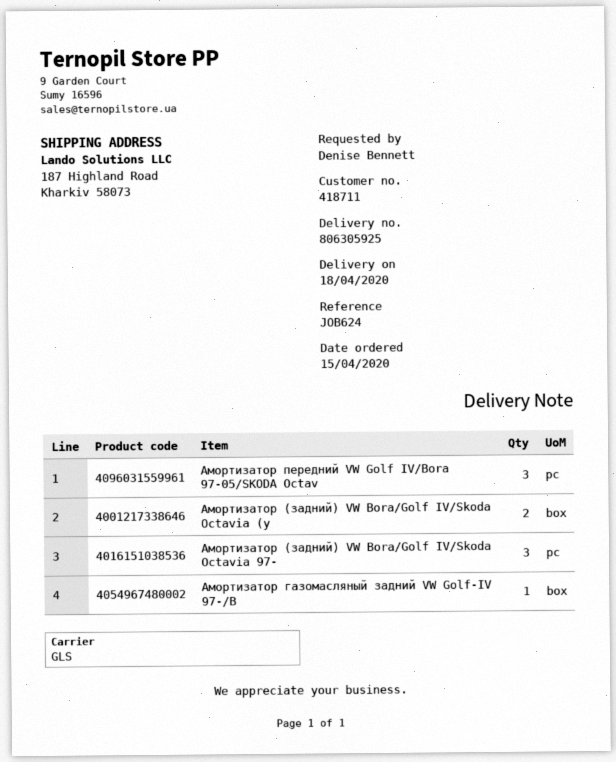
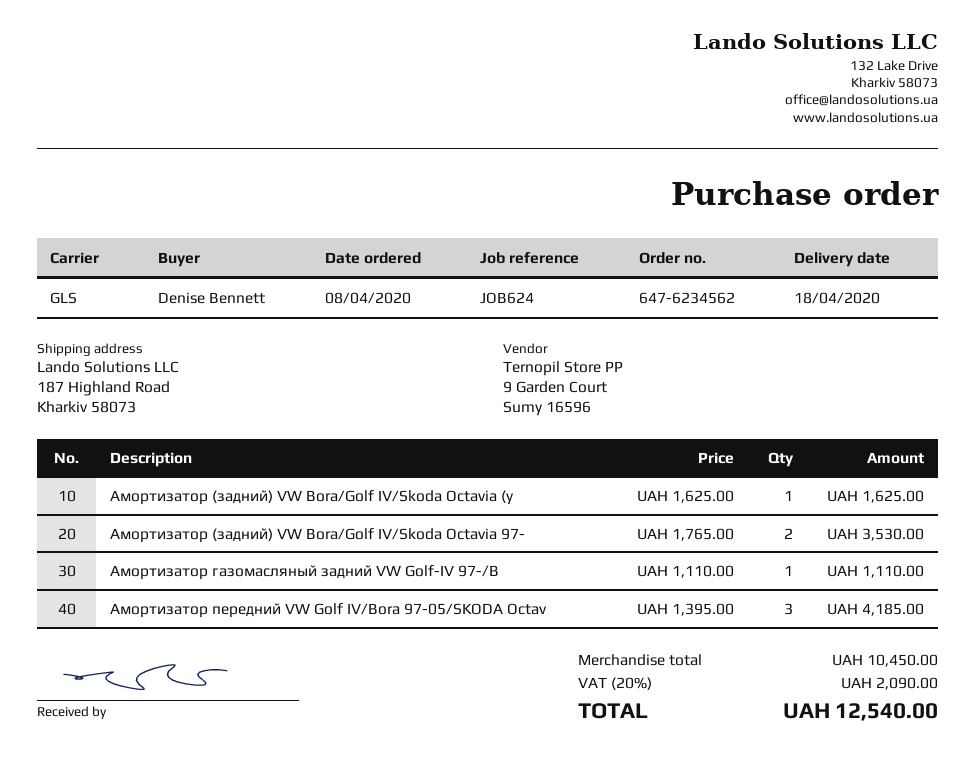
order date: 2020-04-15 -> 2020-04-08
Амортизатор (задний) VW Bora/Golf IV/Skoda Octavia (у: 2 -> 1
Амортизатор (задний) VW Bora/Golf IV/Skoda Octavia 97-: 3 -> 2

